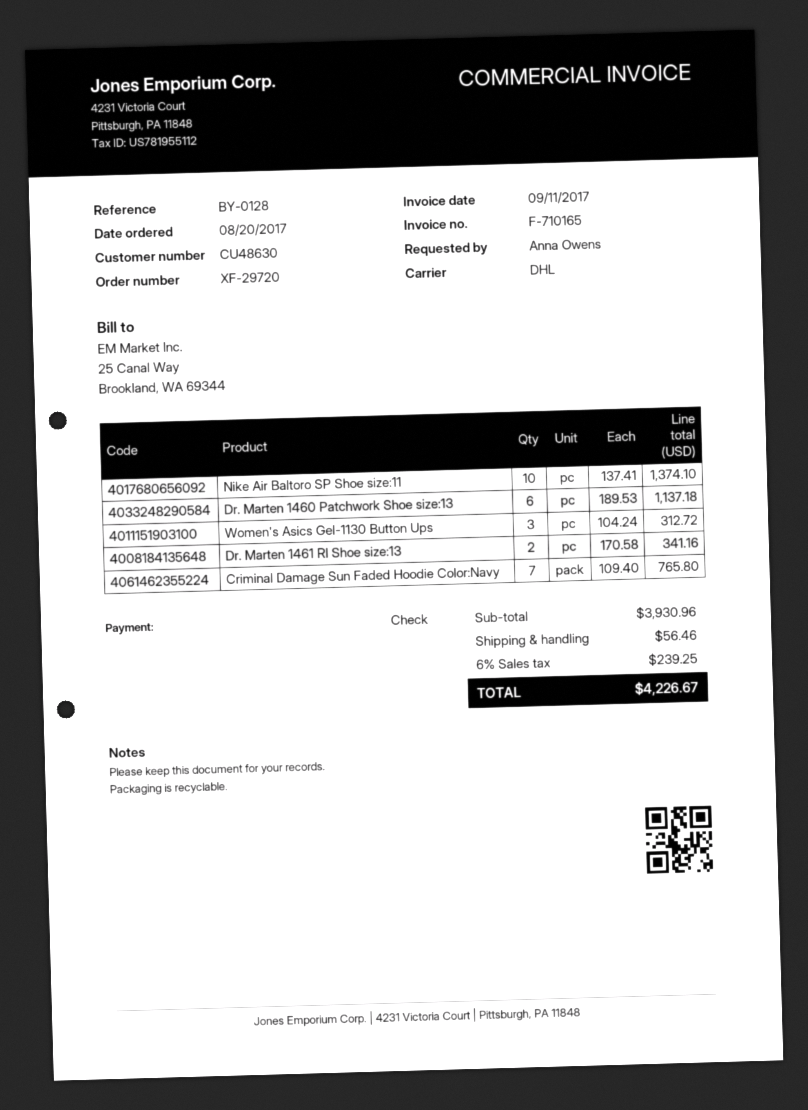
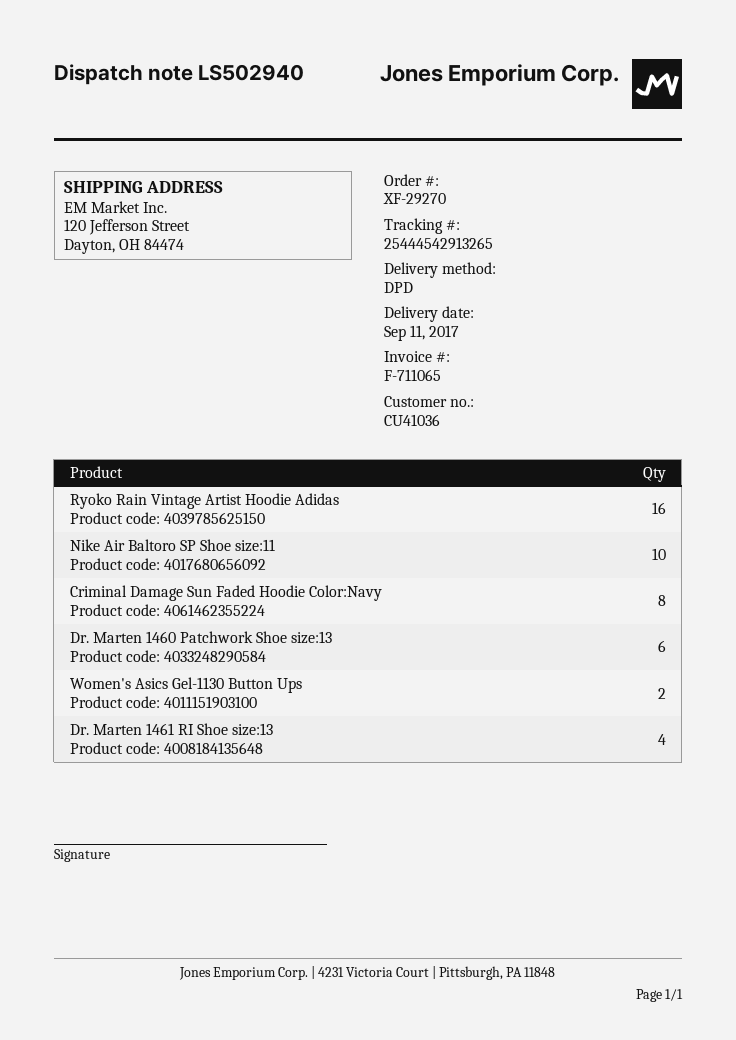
order number: XF-29720 -> XF-29270
invoice number: F-710165 -> F-711065
customer number: CU48630 -> CU41036
shipping method: DHL -> DPD
Women's Asics Gel-1130 Button Ups: 3 -> 2
Dr. Marten 1461 RI Shoe size:13: 2 -> 4
Criminal Damage Sun Faded Hoodie Color:Navy: 7 -> 8
Ryoko Rain Vintage Artist Hoodie Adidas: none -> 16

